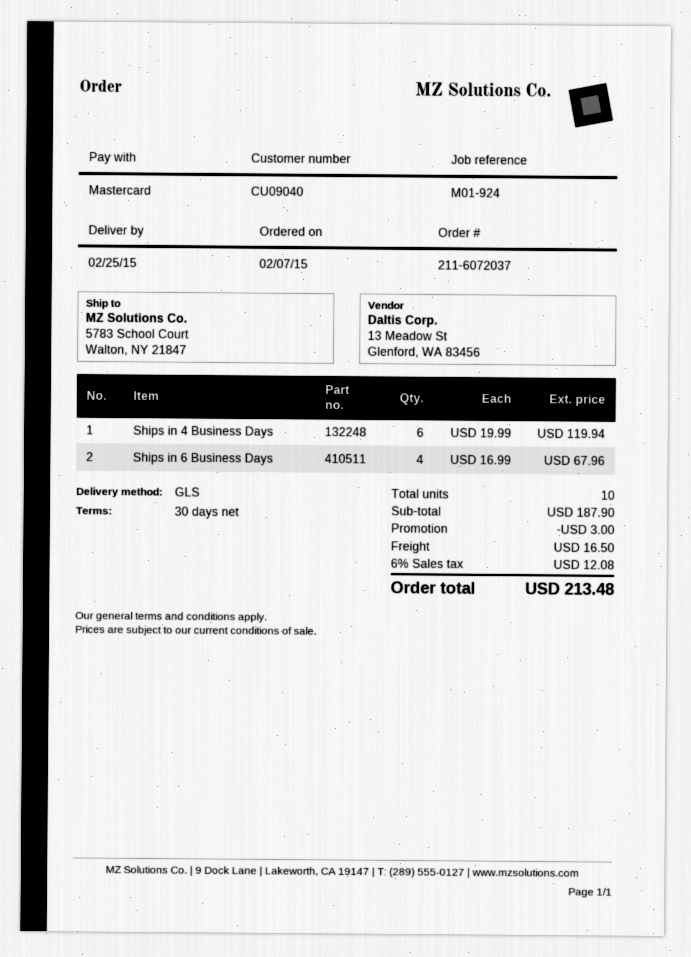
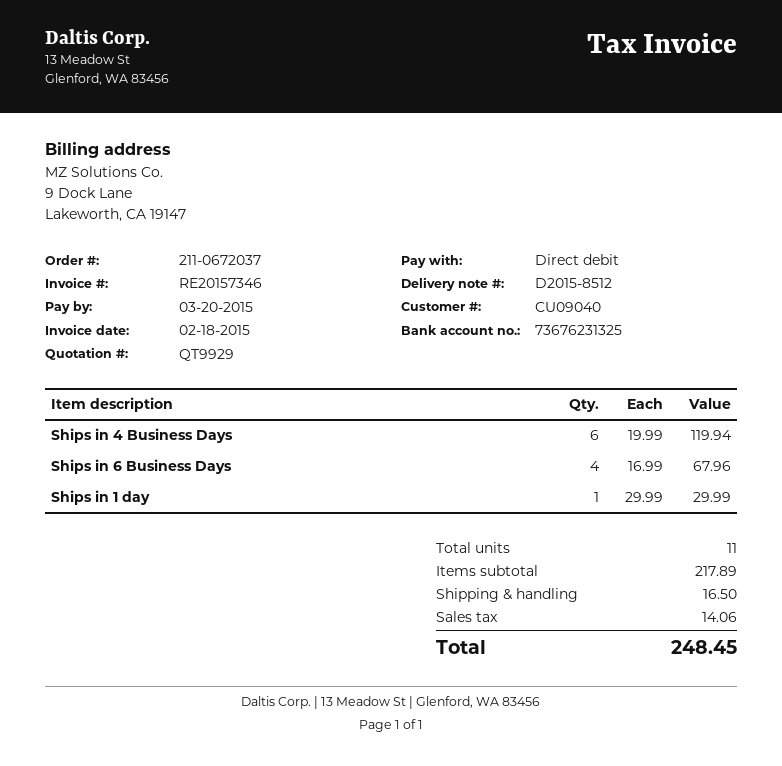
order number: 211-6072037 -> 211-0672037
payment method: Mastercard -> direct debit
Ships in 1 day: none -> 1 x 29.99 = 29.99
total quantity: 10 -> 11
subtotal: 187.90 -> 217.89
discount: 3.00 -> none
tax: 12.08 -> 14.06
total: 213.48 -> 248.45

